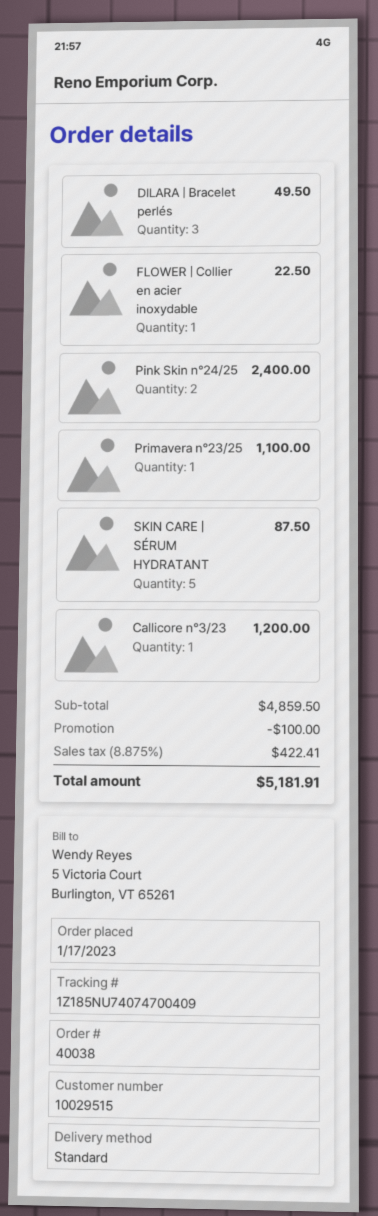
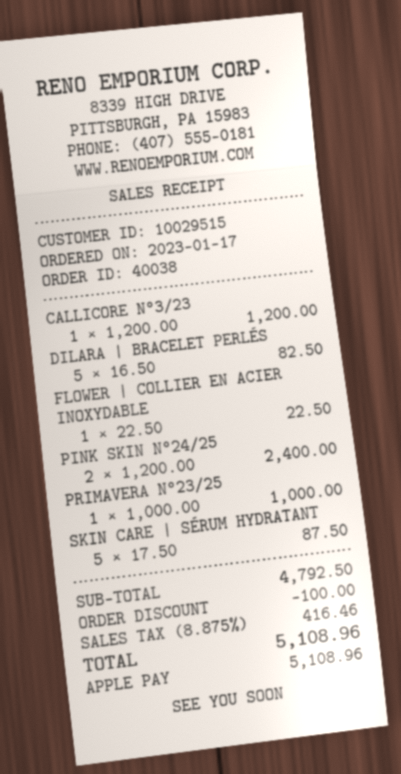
DILARA | Bracelet perlés: 3 for 49.50 -> 5 for 82.50
Primavera n°23/25: 1 for 1100.00 -> 1 for 1000.00
subtotal: 4859.50 -> 4792.50
tax: 8.875% = 422.41 -> 8.875% = 416.46
total: 5181.91 -> 5108.96

